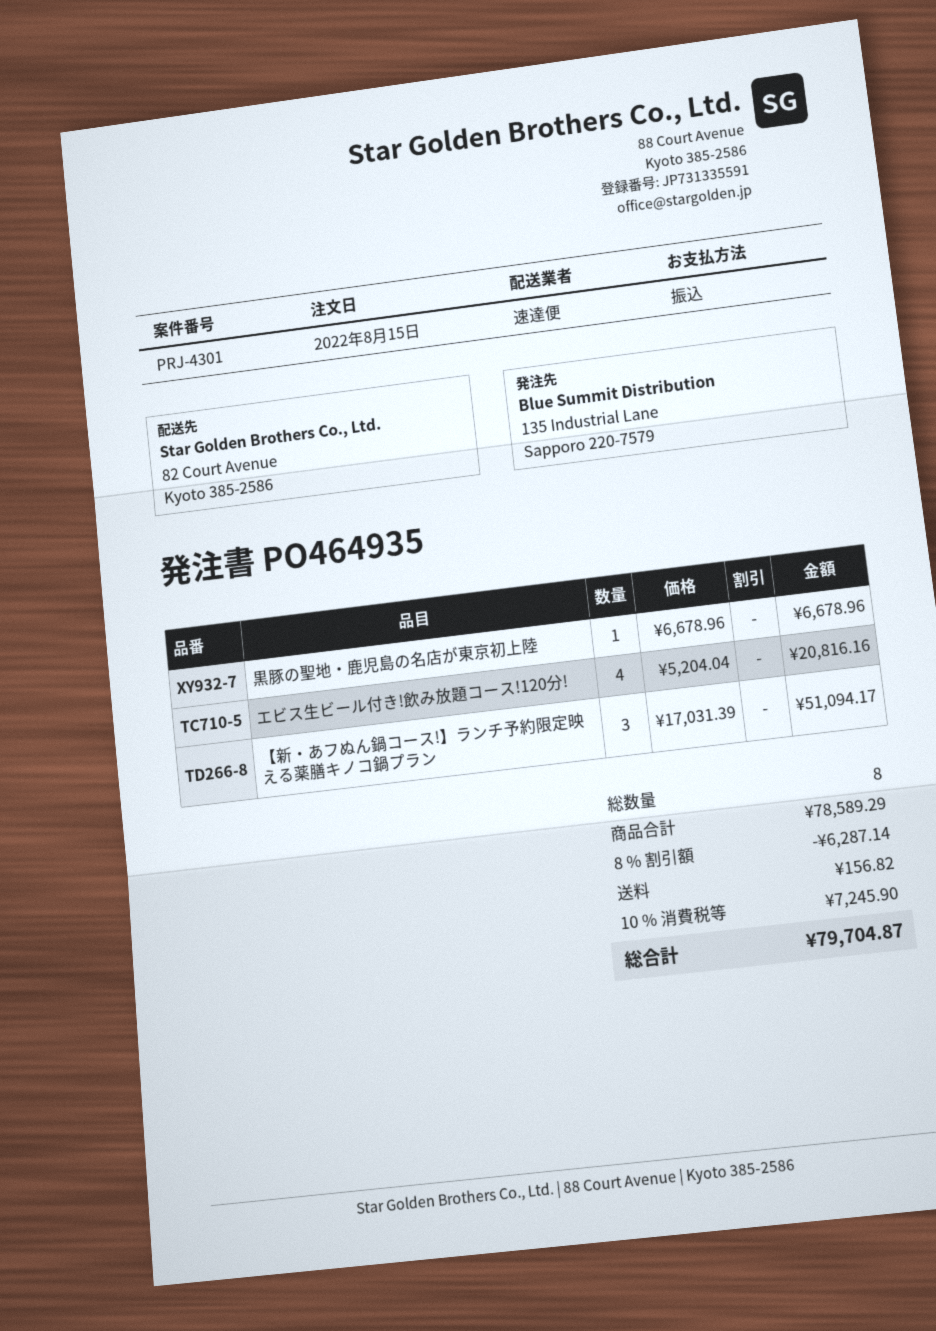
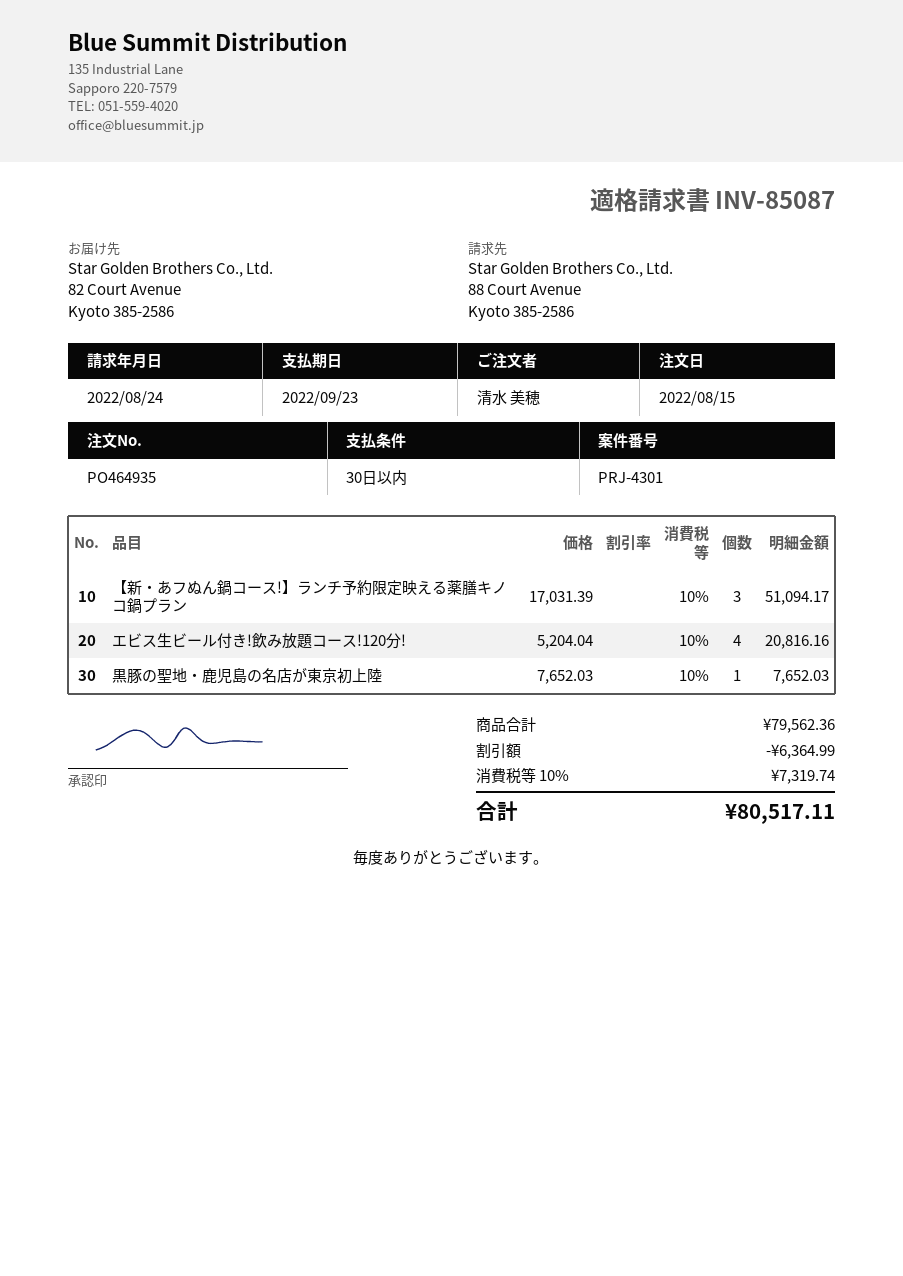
黒豚の聖地・鹿児島の名店が東京初上陸: 1 x 6678.96 = 6678.96 -> 1 x 7652.03 = 7652.03
subtotal: 78589.29 -> 79562.36
discount: 6287.14 -> 6364.99
shipping: 156.82 -> none
tax: 10% = 7245.90 -> 10% = 7319.74
total: 79704.87 -> 80517.11

